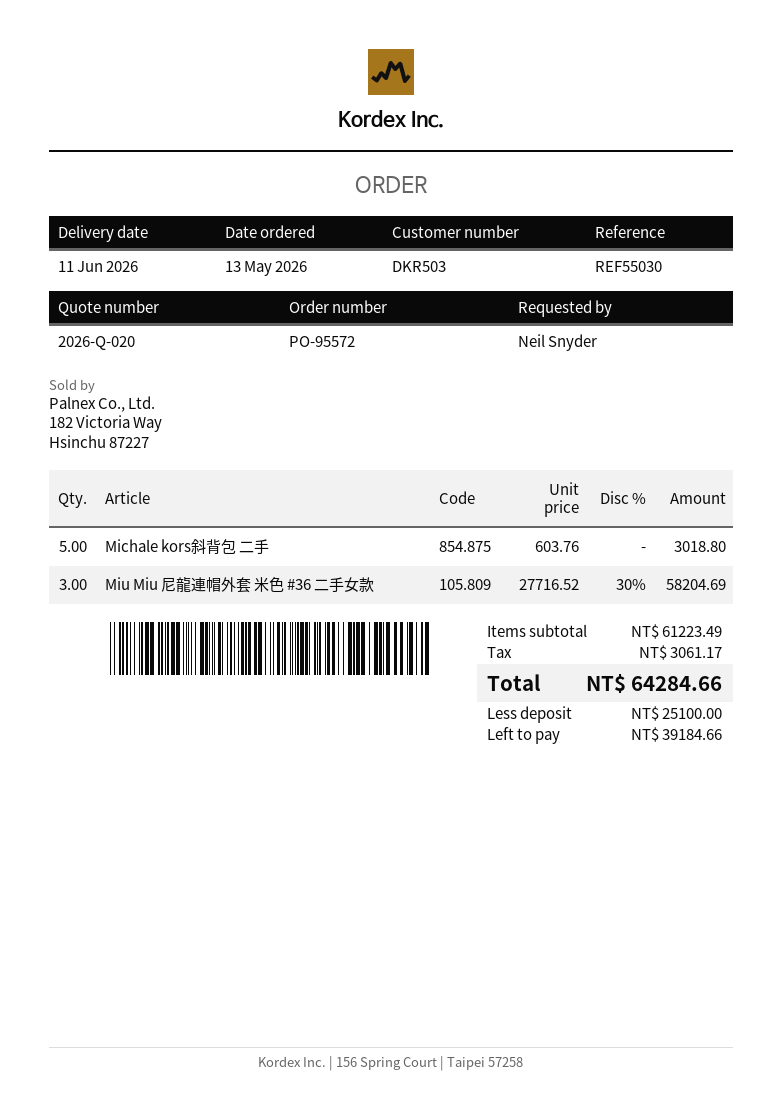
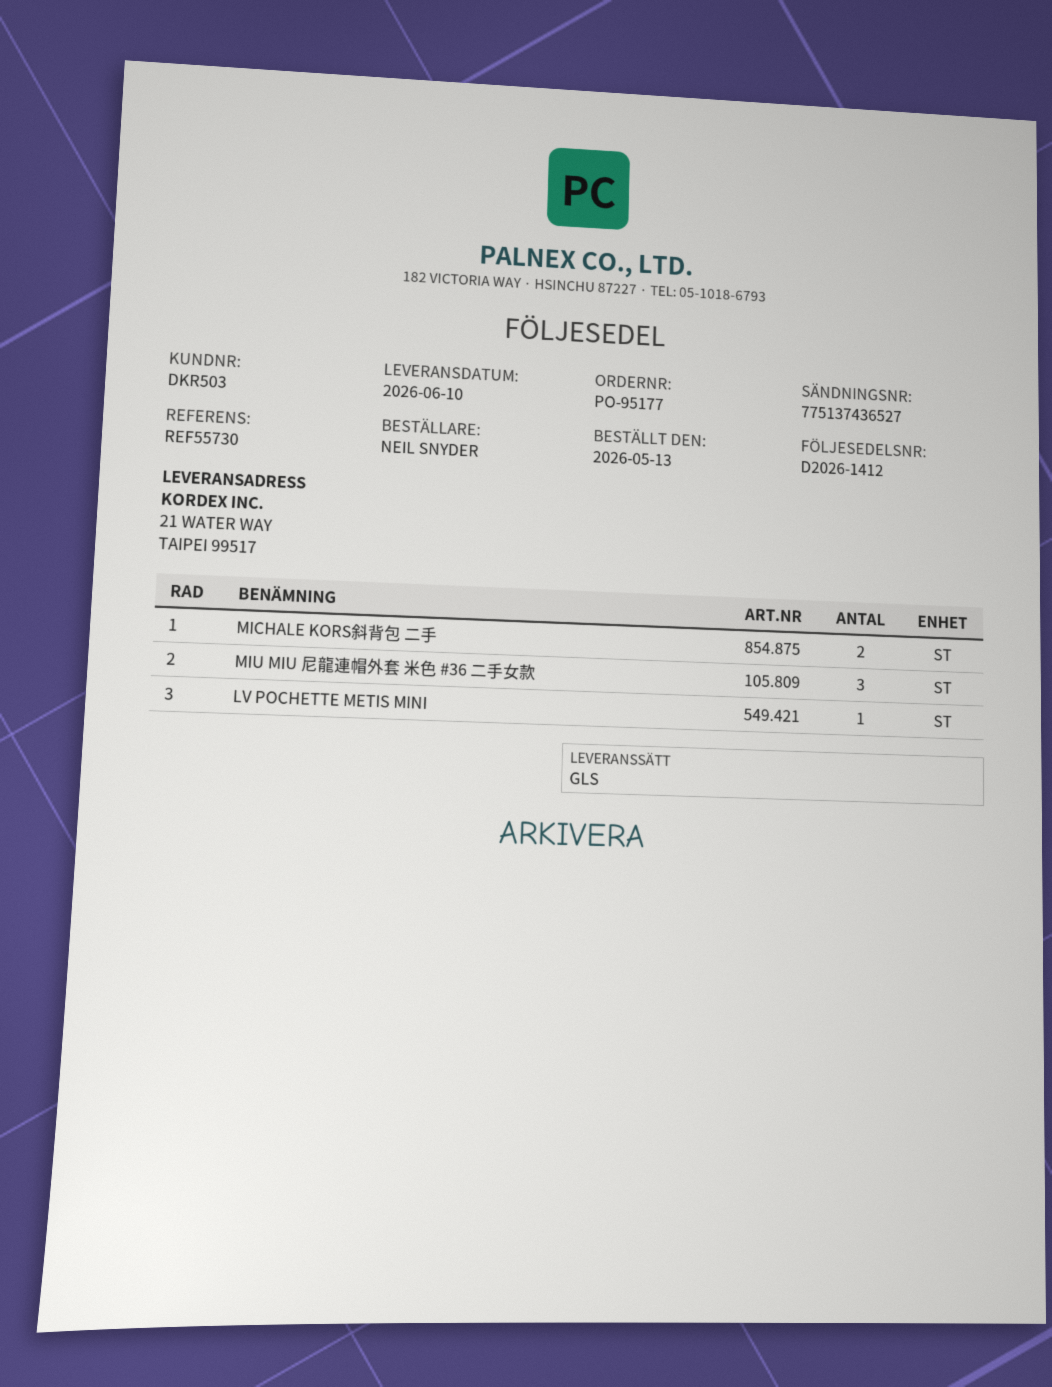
order number: PO-95572 -> PO-95177
delivery date: 2026-06-11 -> 2026-06-10
reference: REF55030 -> REF55730
Michale kors斜背包 二手: 5 -> 2
LV POCHETTE METIS MINI: none -> 1

